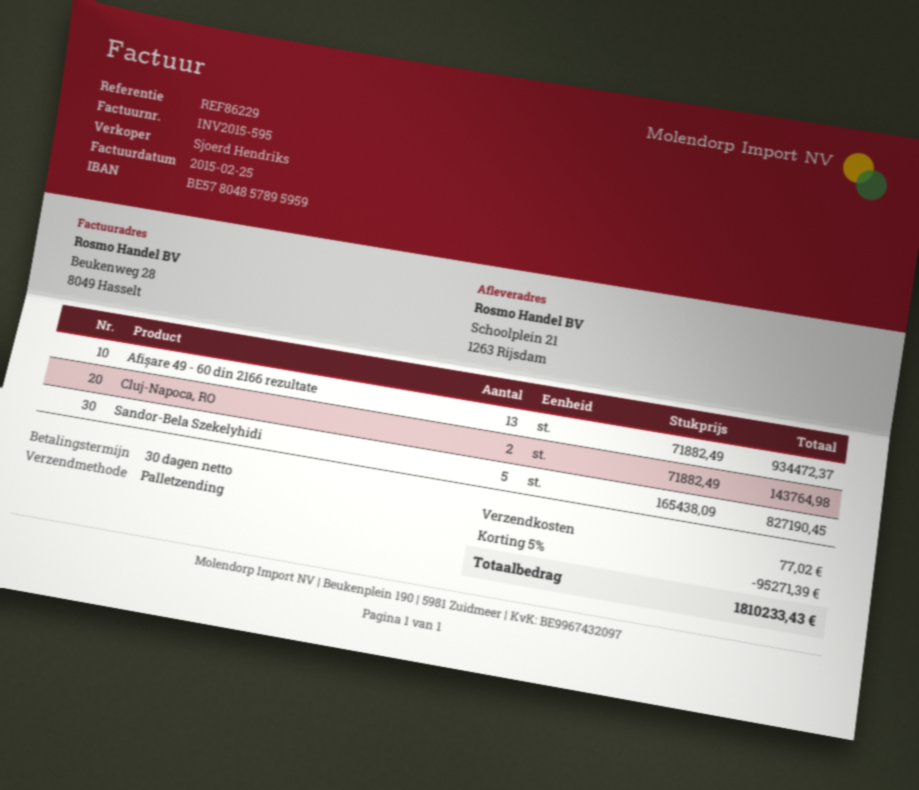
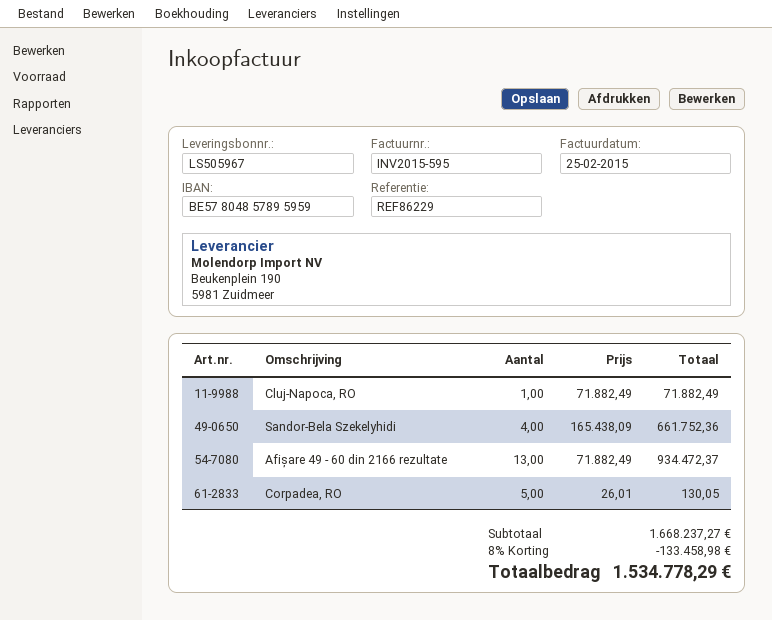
Cluj-Napoca, RO: 2 x 71882.49 = 143764.98 -> 1 x 71882.49 = 71882.49
Sandor-Bela Szekelyhidi: 5 x 165438.09 = 827190.45 -> 4 x 165438.09 = 661752.36
Corpadea, RO: none -> 5 x 26.01 = 130.05
discount: 5% = 95271.39 -> 8% = 133458.98
shipping: 77.02 -> none
total: 1810233.43 -> 1534778.29

